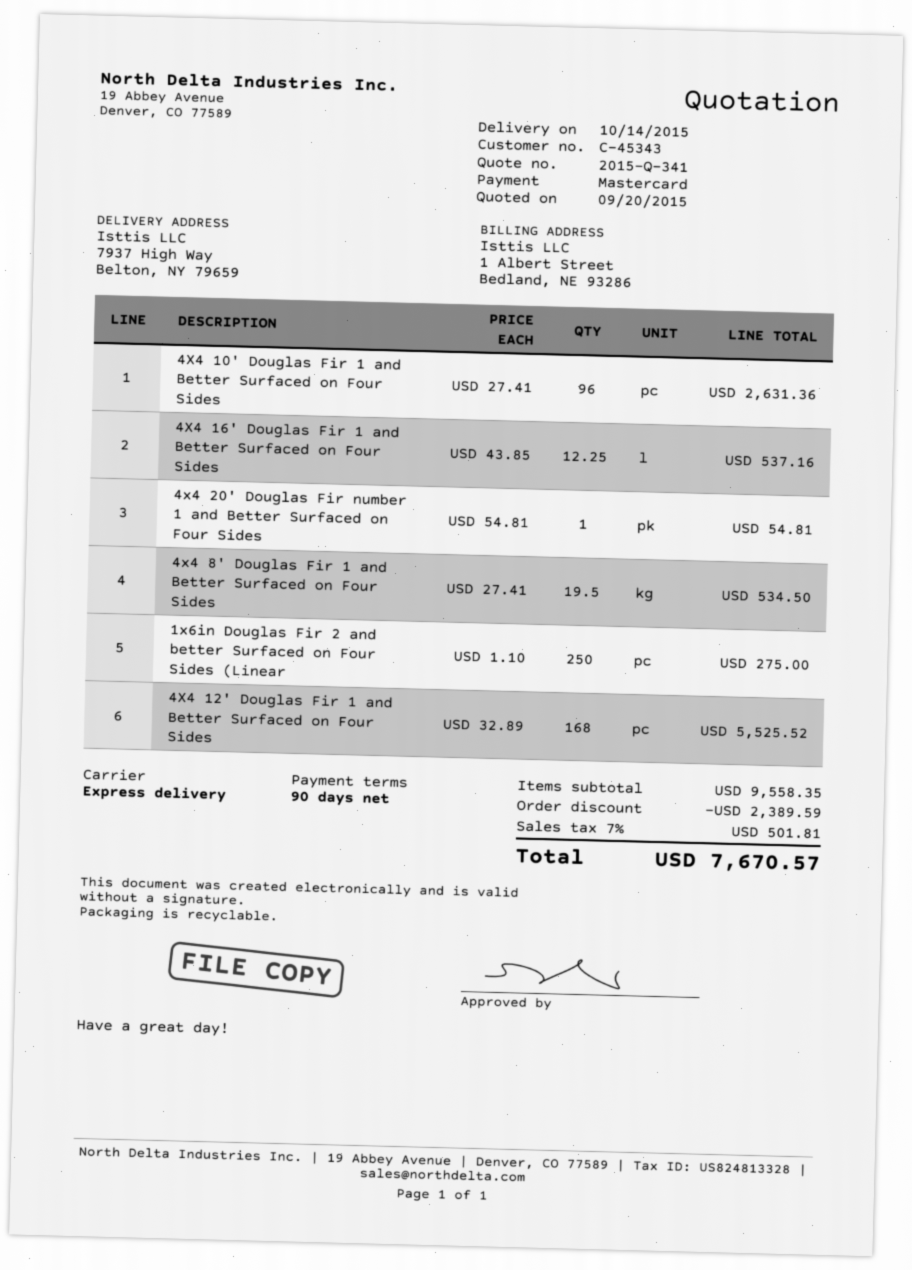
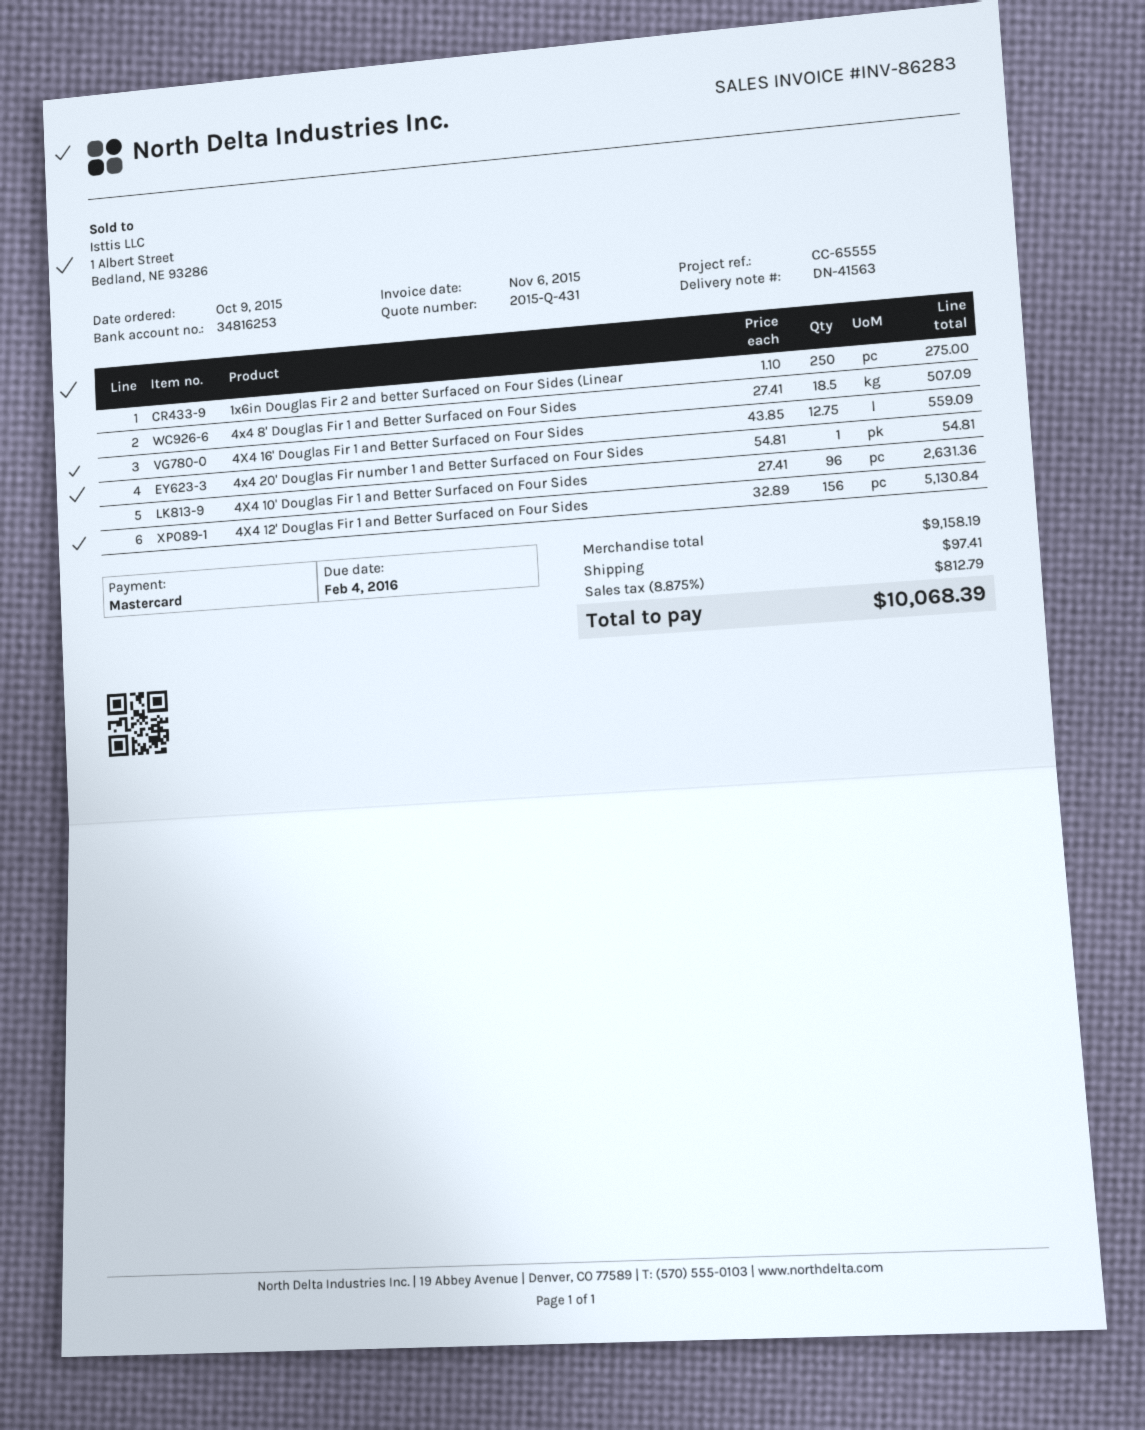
quote number: 2015-Q-341 -> 2015-Q-431
4X4 16' Douglas Fir 1 and Better Surfaced on Four Sides: 12.25 x 43.85 = 537.16 -> 12.75 x 43.85 = 559.09
4x4 8' Douglas Fir 1 and Better Surfaced on Four Sides: 19.5 x 27.41 = 534.50 -> 18.5 x 27.41 = 507.09
4X4 12' Douglas Fir 1 and Better Surfaced on Four Sides: 168 x 32.89 = 5525.52 -> 156 x 32.89 = 5130.84
subtotal: 9558.35 -> 9158.19
discount: 2389.59 -> none
shipping: none -> 97.41
tax: 7% = 501.81 -> 8.875% = 812.79
total: 7670.57 -> 10068.39

